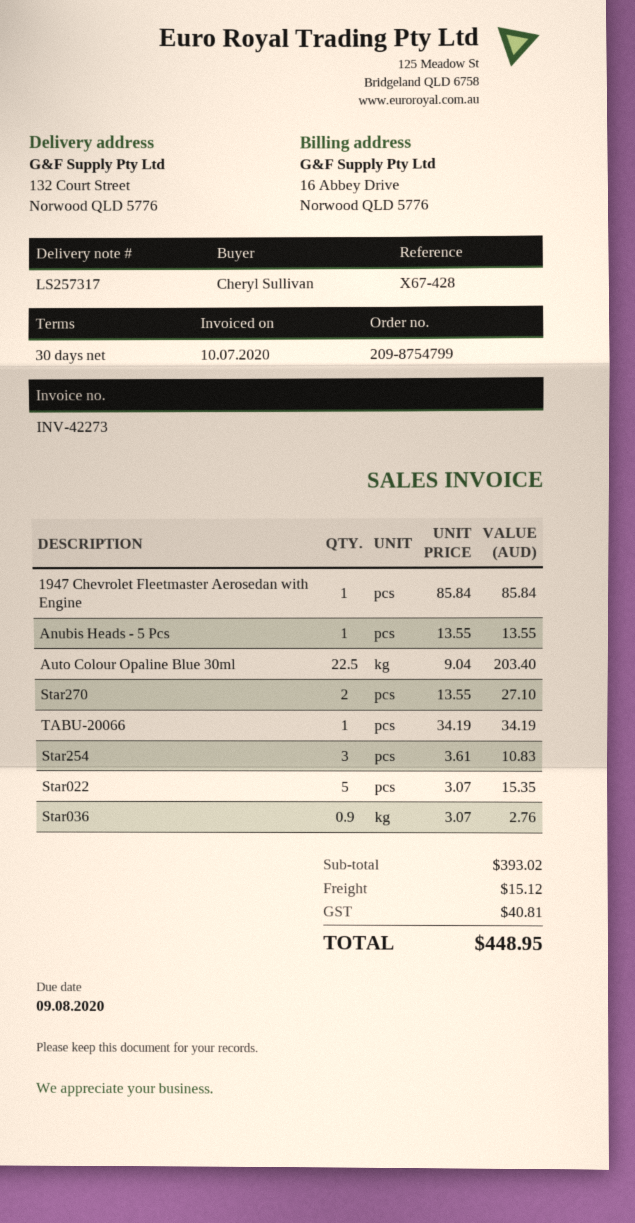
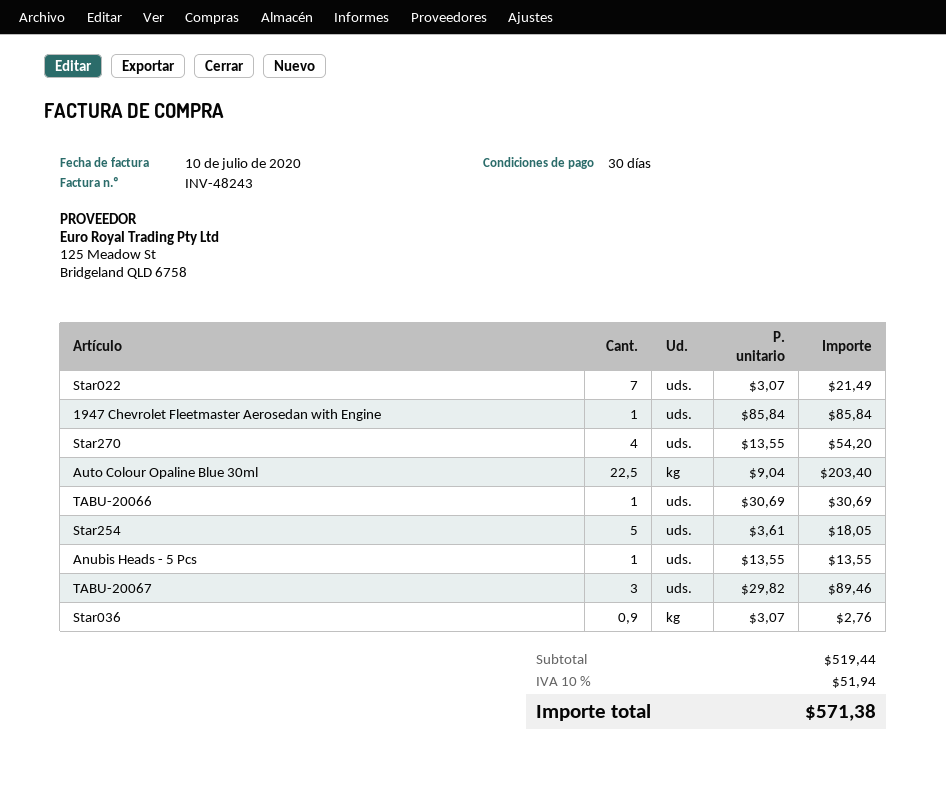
invoice number: INV-42273 -> INV-48243
Star270: 2 x 13.55 = 27.10 -> 4 x 13.55 = 54.20
TABU-20066: 1 x 34.19 = 34.19 -> 1 x 30.69 = 30.69
Star254: 3 x 3.61 = 10.83 -> 5 x 3.61 = 18.05
Star022: 5 x 3.07 = 15.35 -> 7 x 3.07 = 21.49
TABU-20067: none -> 3 x 29.82 = 89.46
subtotal: 393.02 -> 519.44
shipping: 15.12 -> none
tax: 40.81 -> 51.94
total: 448.95 -> 571.38

